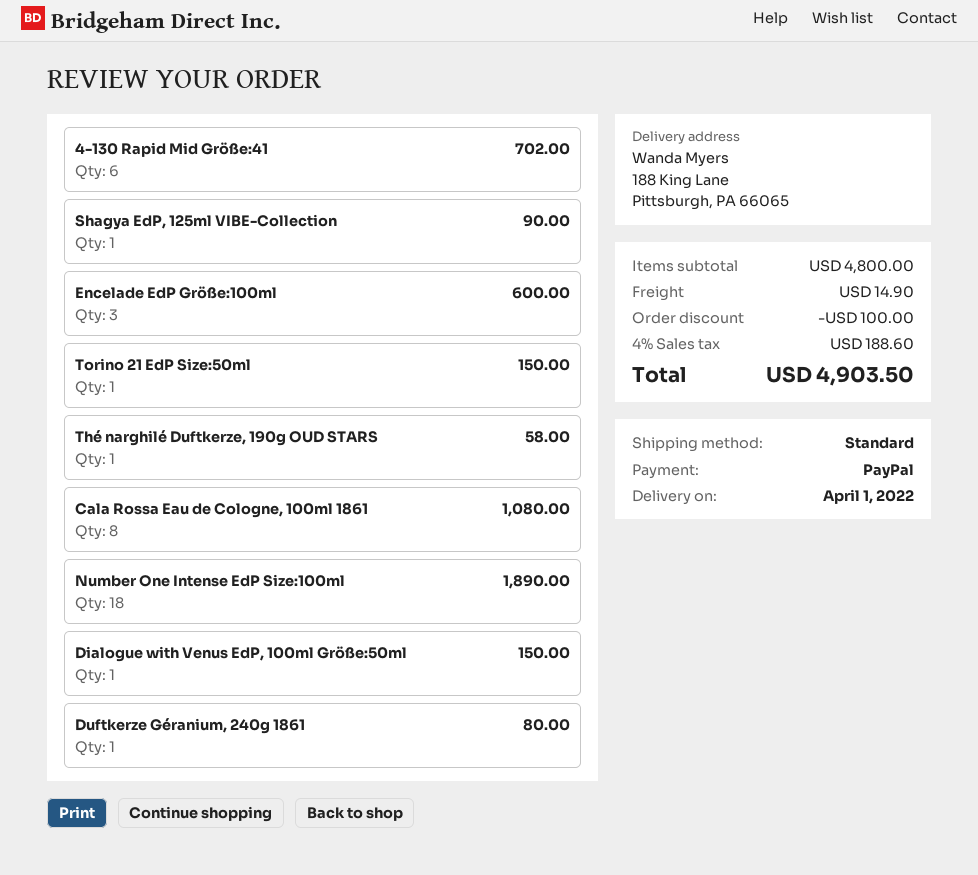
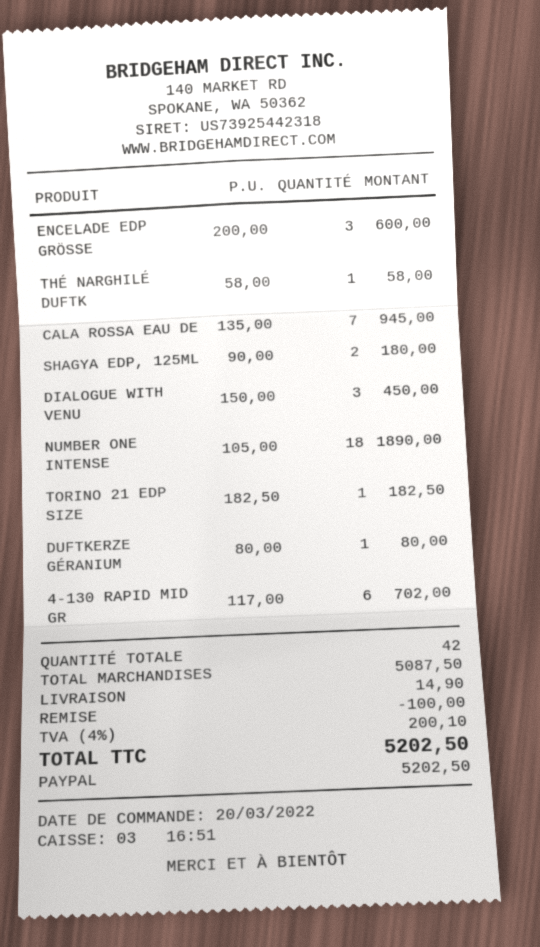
Shagya EdP, 125ml VIBE-Collection: 1 for 90.00 -> 2 for 180.00
Torino 21 EdP Size:50ml: 1 for 150.00 -> 1 for 182.50
Cala Rossa Eau de Cologne, 100ml 1861: 8 for 1080.00 -> 7 for 945.00
Dialogue with Venus EdP, 100ml Größe:50ml: 1 for 150.00 -> 3 for 450.00
subtotal: 4800.00 -> 5087.50
tax: 4% = 188.60 -> 4% = 200.10
total: 4903.50 -> 5202.50

